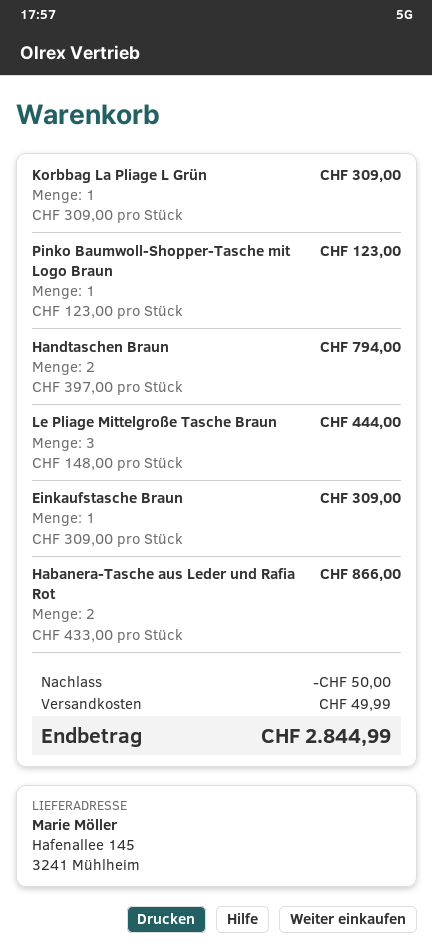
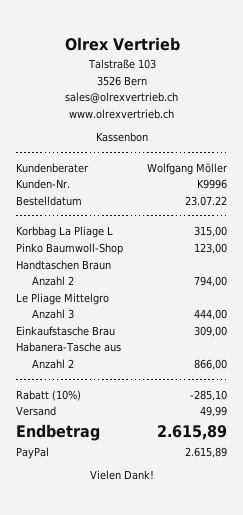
Korbbag La Pliage L Grün: 1 for 309.00 -> 1 for 315.00
discount: 50.00 -> 285.10
total: 2844.99 -> 2615.89

